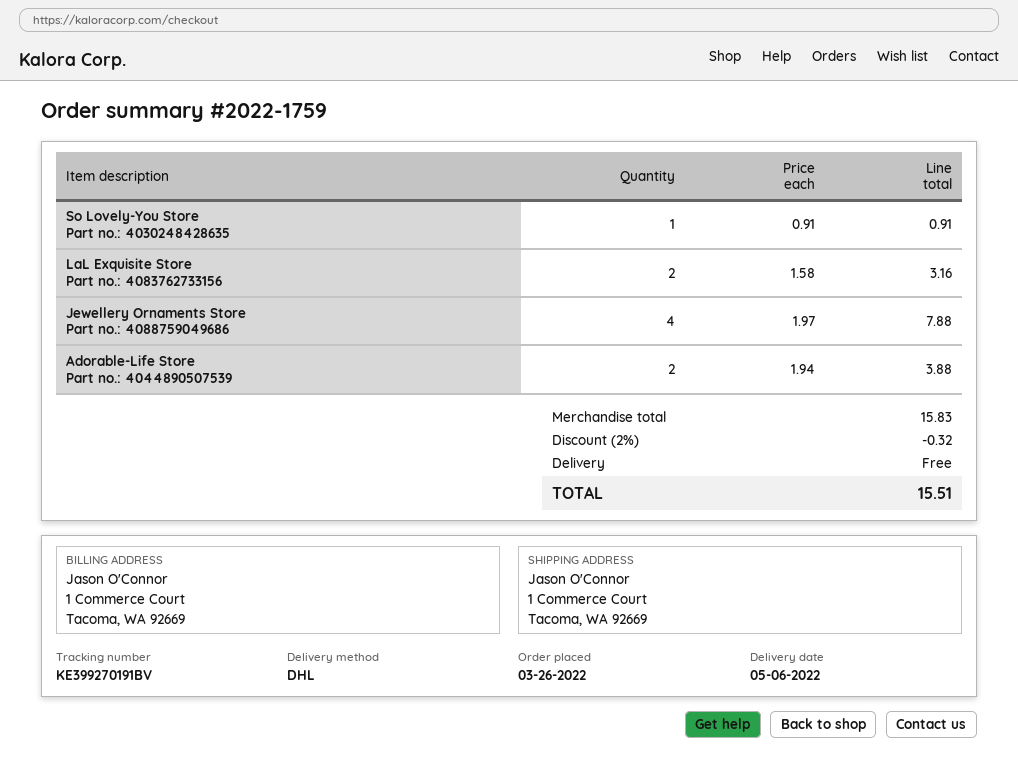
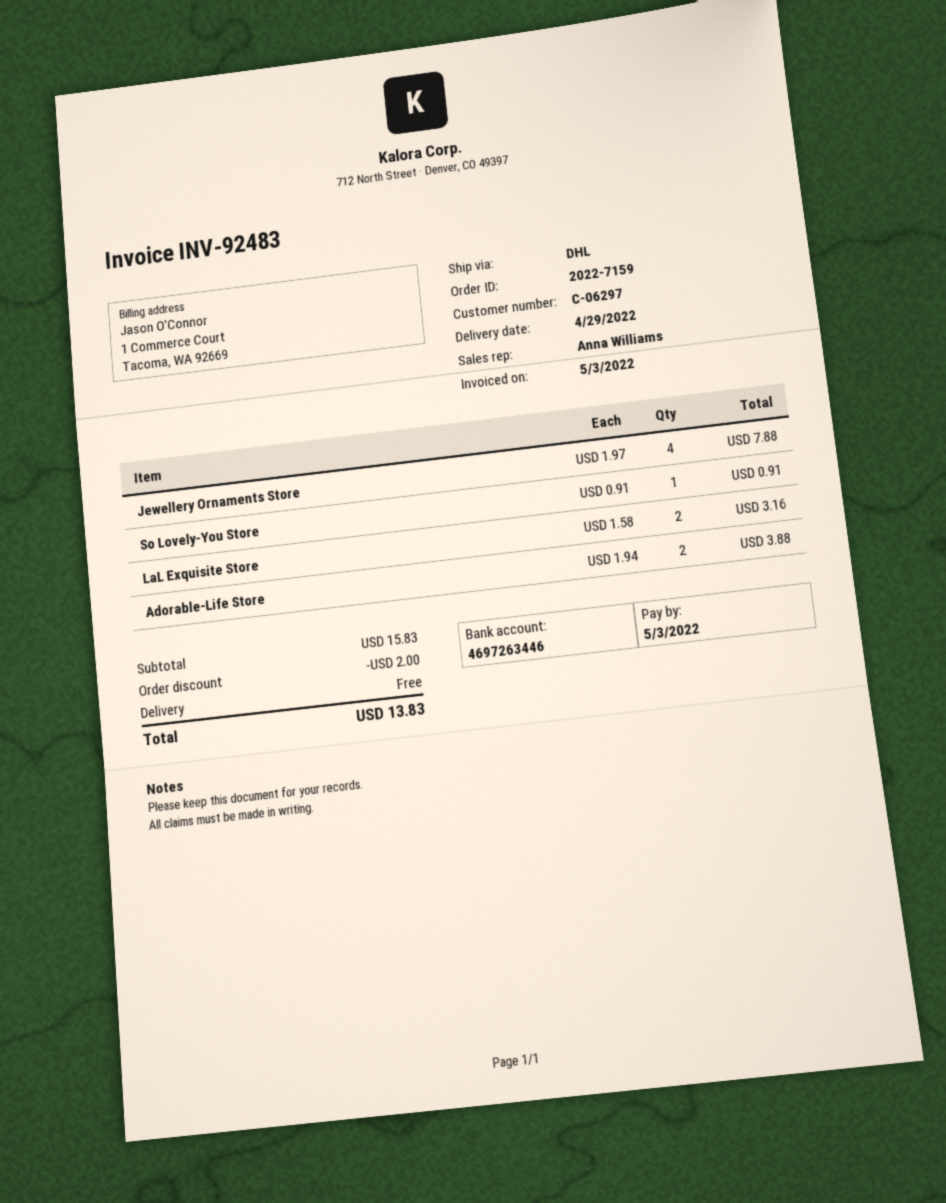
order number: 2022-1759 -> 2022-7159
delivery date: 2022-05-06 -> 2022-04-29
discount: 0.32 -> 2.00
total: 15.51 -> 13.83

